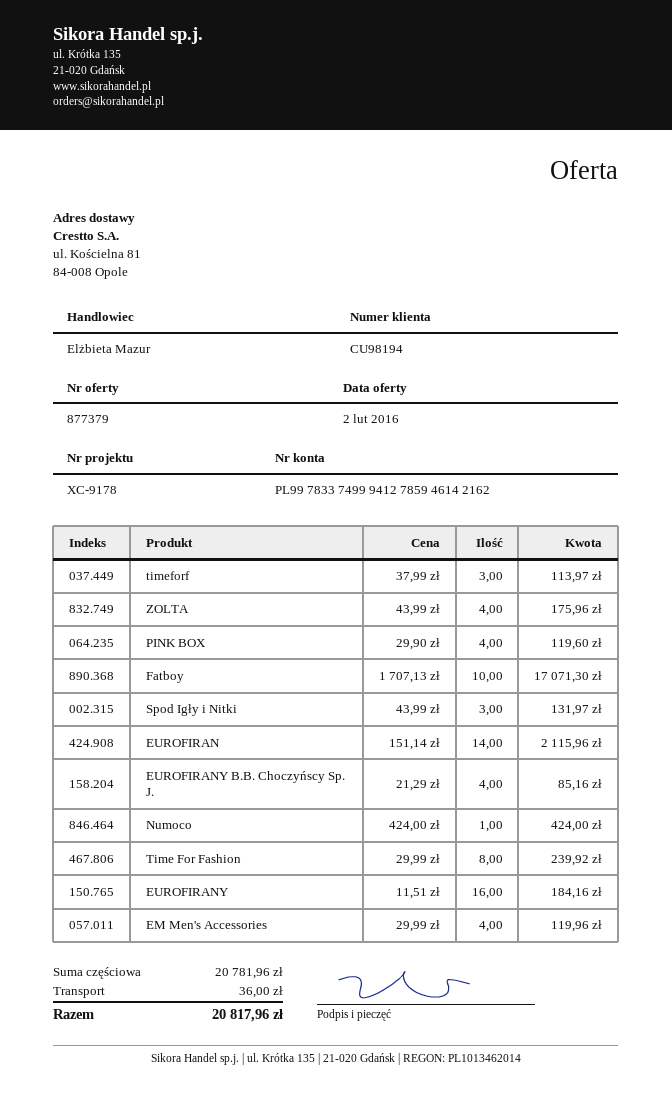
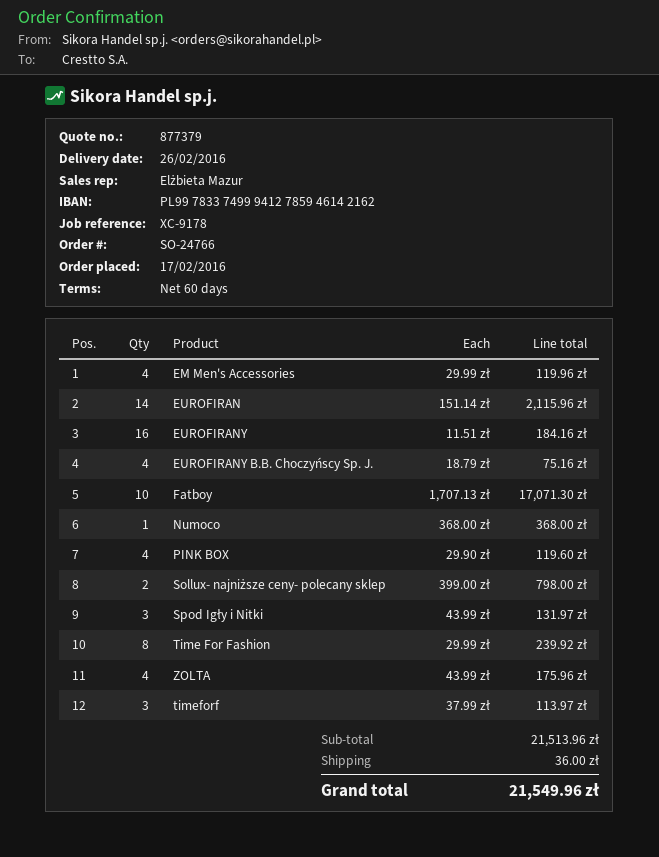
EUROFIRANY B.B. Choczyńscy Sp. J.: 4 x 21.29 = 85.16 -> 4 x 18.79 = 75.16
Numoco: 1 x 424.00 = 424.00 -> 1 x 368.00 = 368.00
Sollux- najniższe ceny- polecany sklep: none -> 2 x 399.00 = 798.00
subtotal: 20781.96 -> 21513.96
total: 20817.96 -> 21549.96

